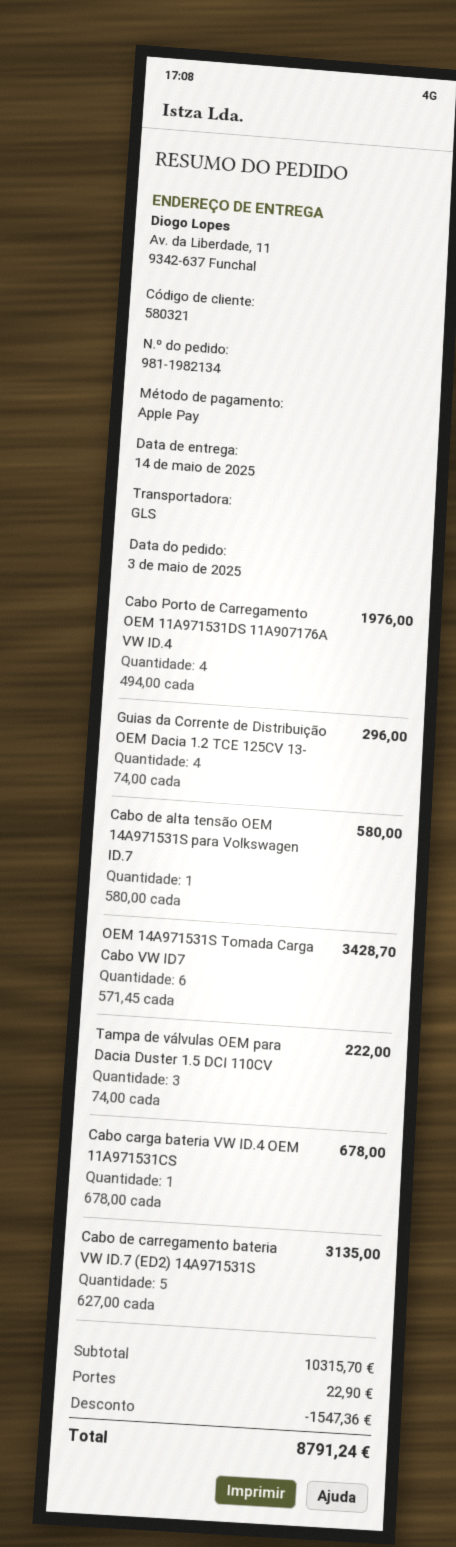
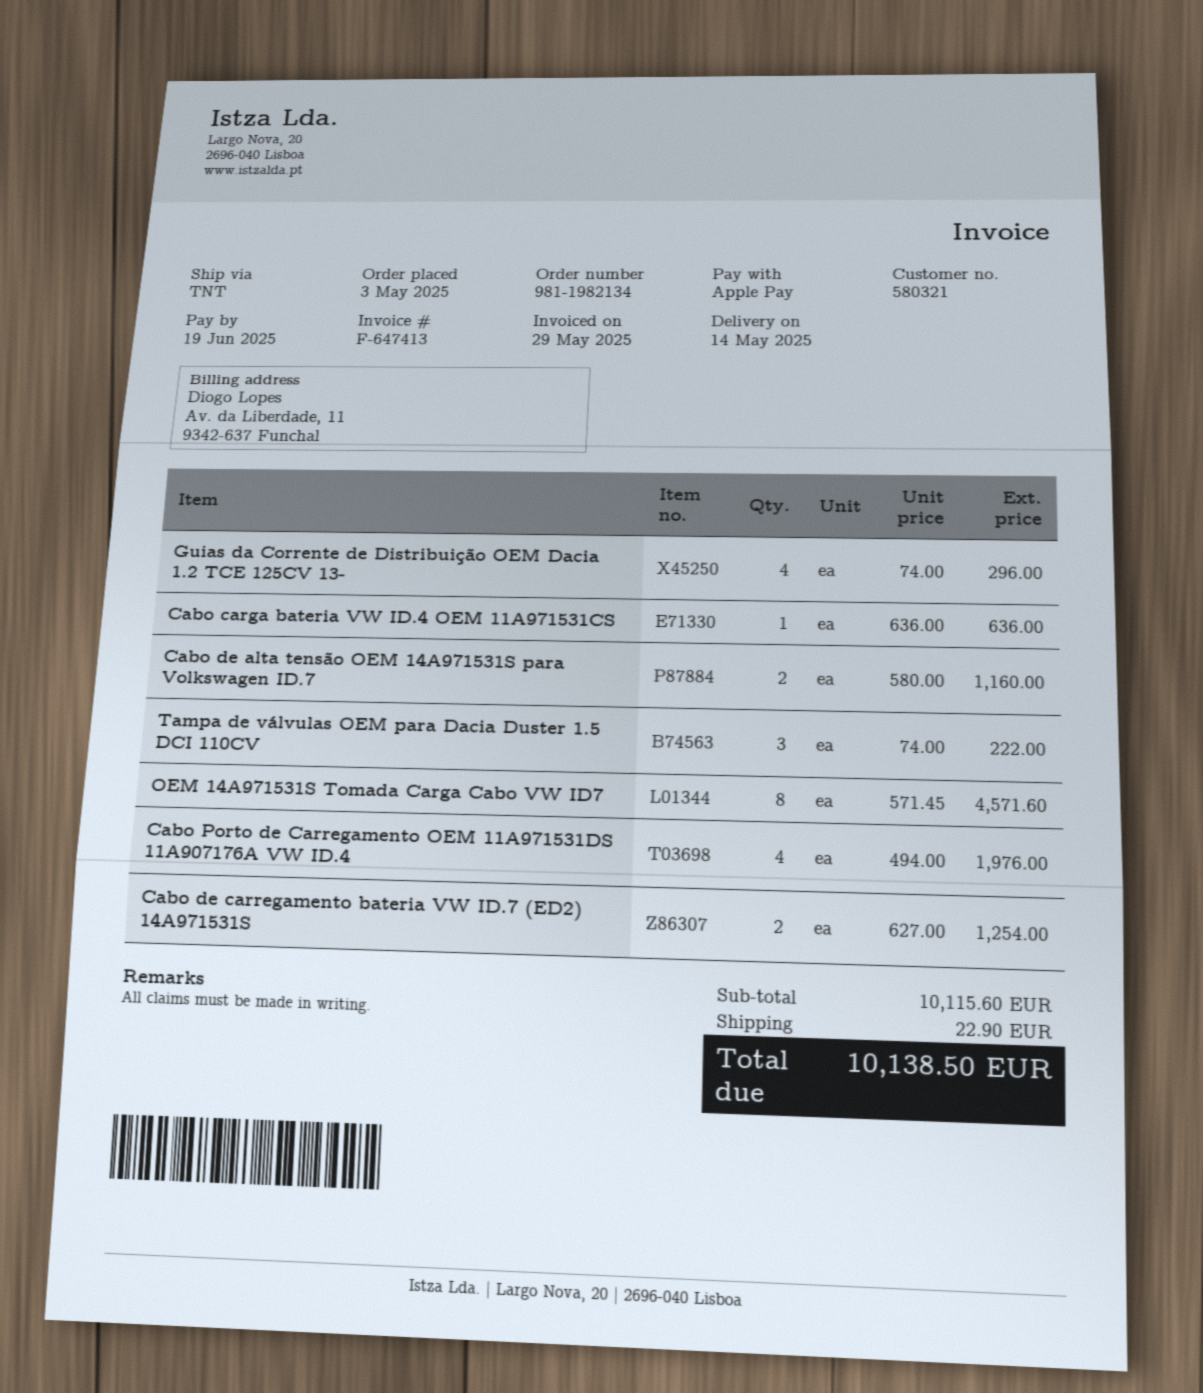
shipping method: GLS -> TNT
Cabo de alta tensão OEM 14A971531S para Volkswagen ID.7: 1 x 580.00 = 580.00 -> 2 x 580.00 = 1160.00
OEM 14A971531S Tomada Carga Cabo VW ID7: 6 x 571.45 = 3428.70 -> 8 x 571.45 = 4571.60
Cabo carga bateria VW ID.4 OEM 11A971531CS: 1 x 678.00 = 678.00 -> 1 x 636.00 = 636.00
Cabo de carregamento bateria VW ID.7 (ED2) 14A971531S: 5 x 627.00 = 3135.00 -> 2 x 627.00 = 1254.00
subtotal: 10315.70 -> 10115.60
discount: 1547.36 -> none
total: 8791.24 -> 10138.50

